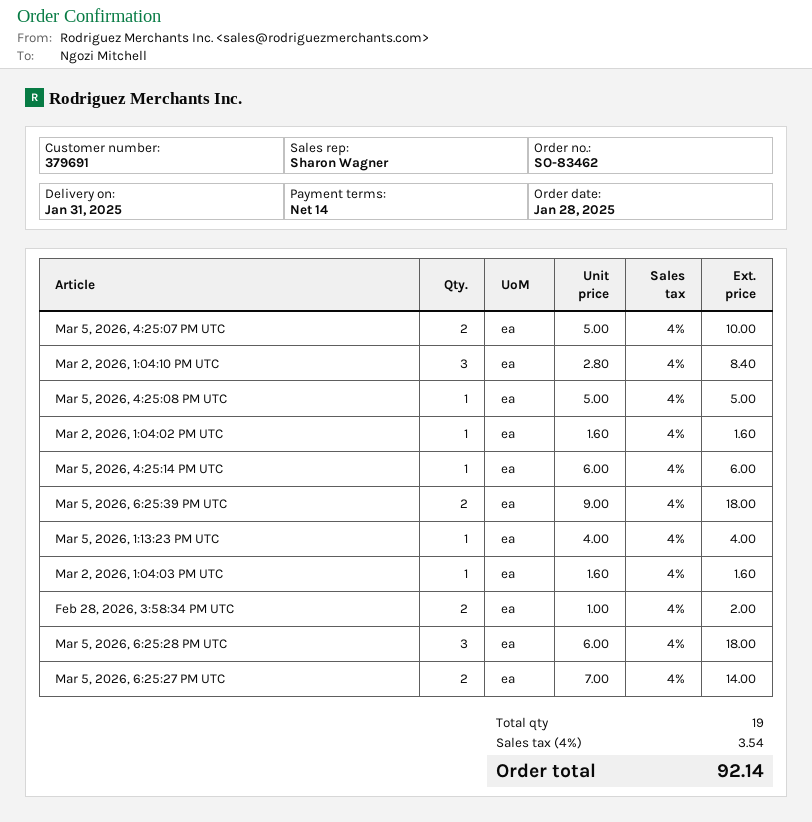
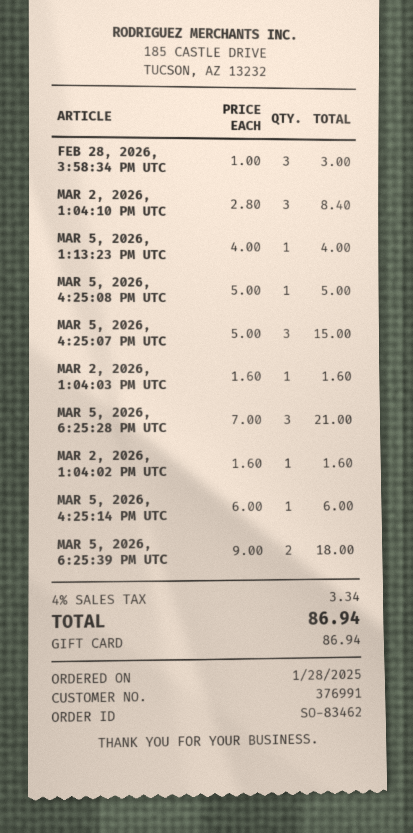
customer number: 379691 -> 376991
Mar 5, 2026, 4:25:07 PM UTC: 2 x 5.00 = 10.00 -> 3 x 5.00 = 15.00
Feb 28, 2026, 3:58:34 PM UTC: 2 x 1.00 = 2.00 -> 3 x 1.00 = 3.00
Mar 5, 2026, 6:25:28 PM UTC: 3 x 6.00 = 18.00 -> 3 x 7.00 = 21.00
Mar 5, 2026, 6:25:27 PM UTC: 2 x 7.00 = 14.00 -> none
tax: 4% = 3.54 -> 4% = 3.34
total: 92.14 -> 86.94

